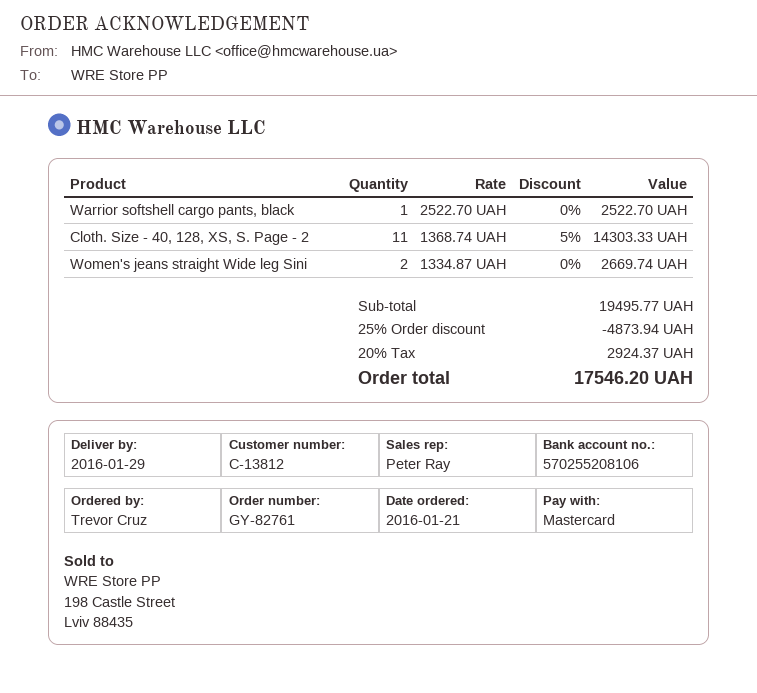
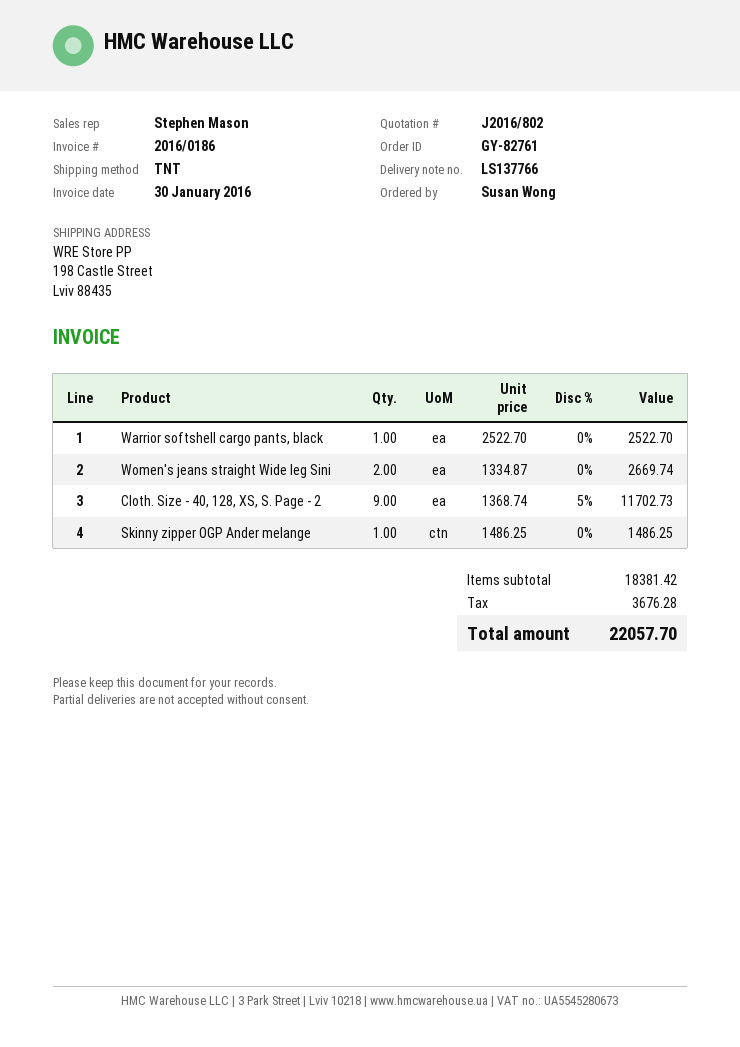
ordered by: Trevor Cruz -> Susan Wong
sales rep: Peter Ray -> Stephen Mason
Cloth. Size - 40, 128, XS, S. Page - 2: 11 x 1368.74 - 5% = 14303.33 -> 9 x 1368.74 - 5% = 11702.73
Skinny zipper OGP Ander melange: none -> 1 x 1486.25 = 1486.25
subtotal: 19495.77 -> 18381.42
discount: 25% = 4873.94 -> none
tax: 2924.37 -> 3676.28
total: 17546.20 -> 22057.70

